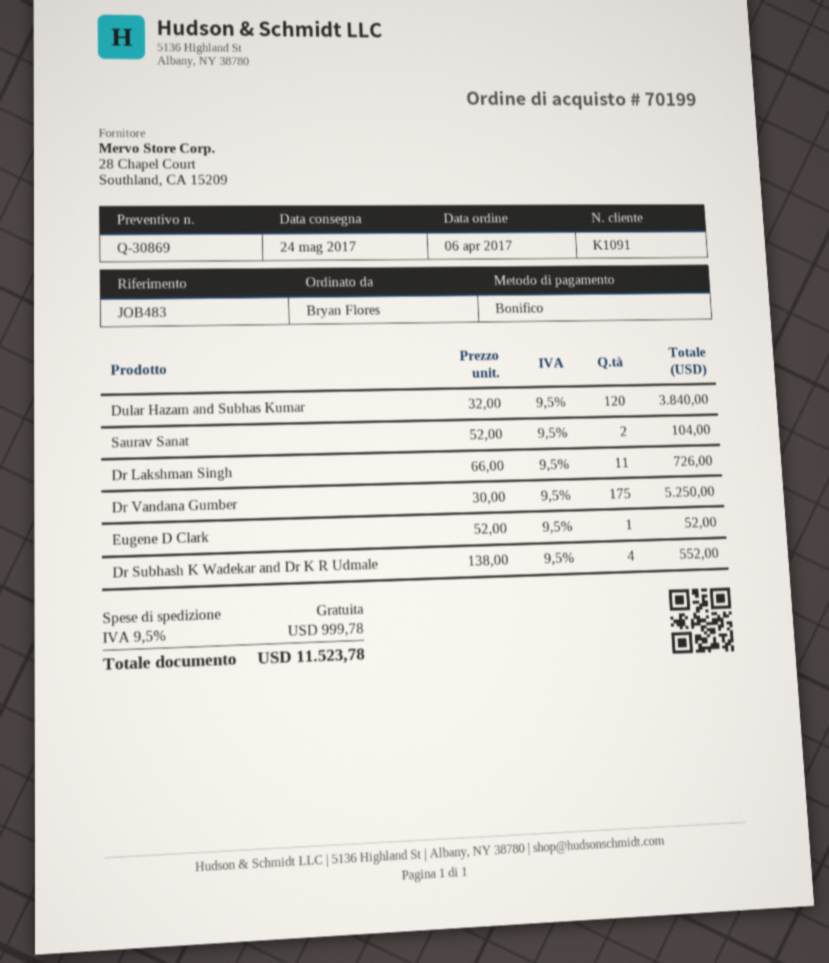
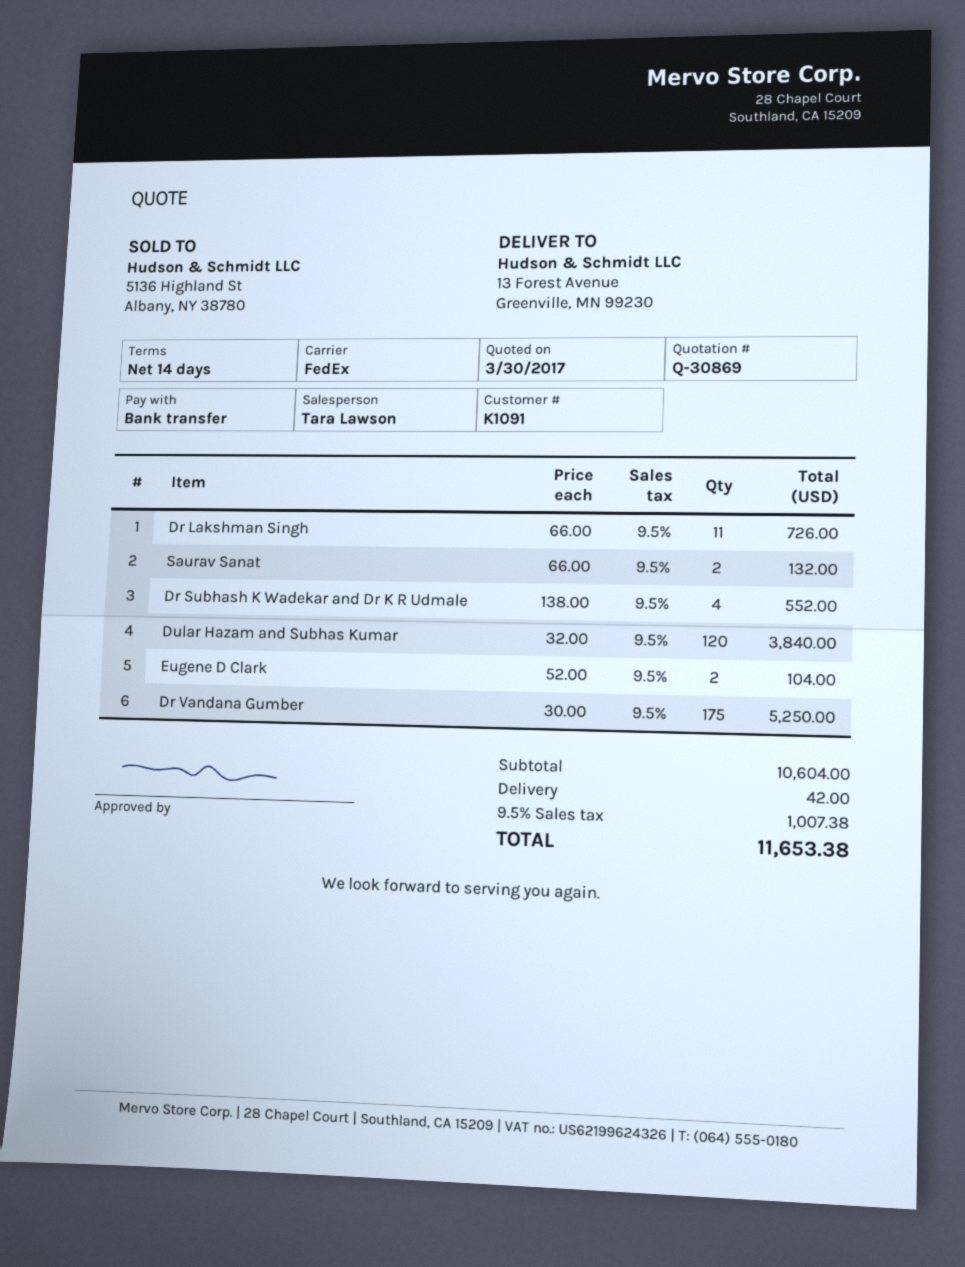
Saurav Sanat: 2 x 52.00 = 104.00 -> 2 x 66.00 = 132.00
Eugene D Clark: 1 x 52.00 = 52.00 -> 2 x 52.00 = 104.00
shipping: 0.00 -> 42.00
tax: 9.5% = 999.78 -> 9.5% = 1007.38
total: 11523.78 -> 11653.38

